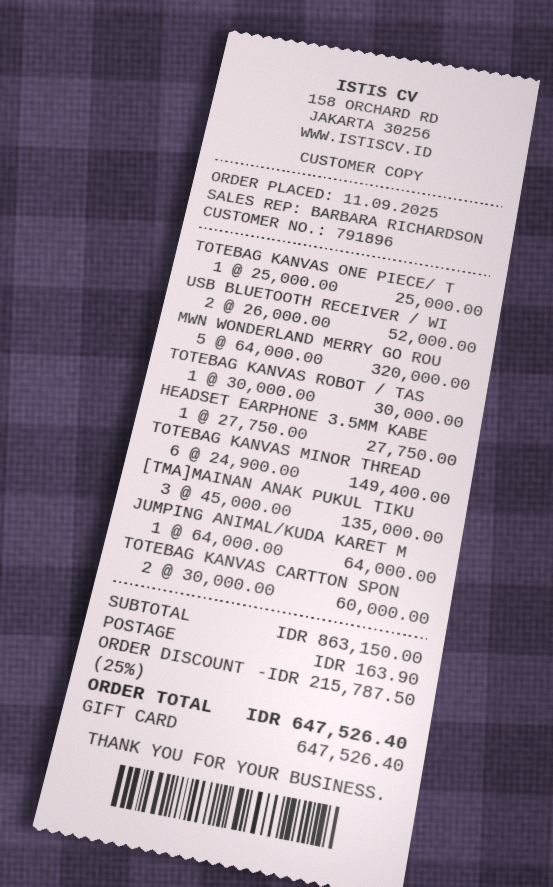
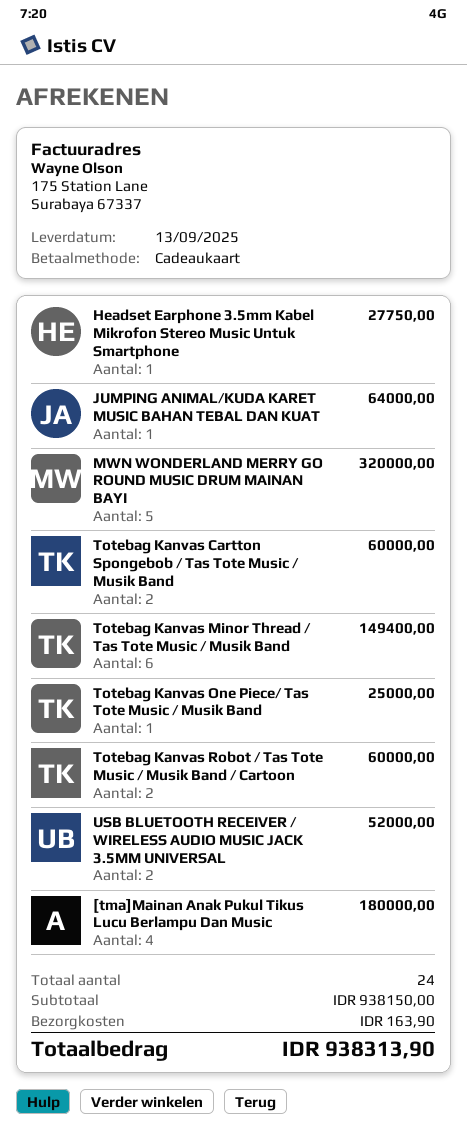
TOTEBAG KANVAS ROBOT / TAS: 1 for 30000.00 -> 2 for 60000.00
[TMA]MAINAN ANAK PUKUL TIKU: 3 for 135000.00 -> 4 for 180000.00
subtotal: 863150.00 -> 938150.00
discount: 25% = 215787.50 -> none
total: 647526.40 -> 938313.90

